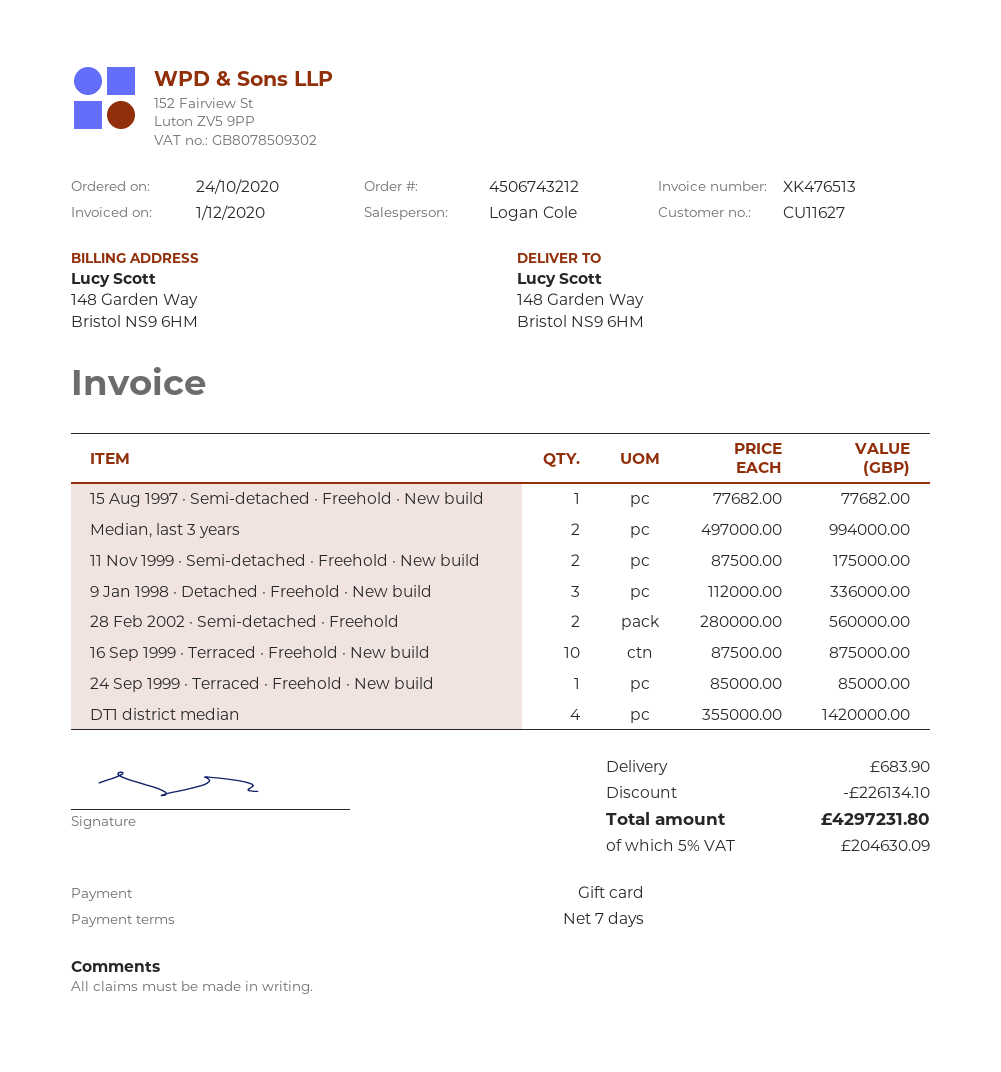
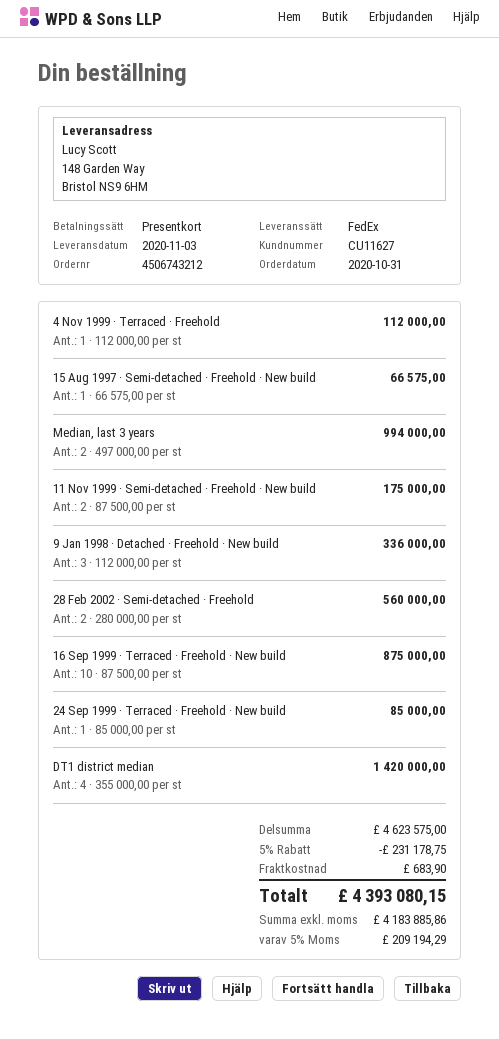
order date: 2020-10-24 -> 2020-10-31
15 Aug 1997 · Semi-detached · Freehold · New build: 1 x 77682.00 = 77682.00 -> 1 x 66575.00 = 66575.00
4 Nov 1999 · Terraced · Freehold: none -> 1 x 112000.00 = 112000.00
discount: 226134.10 -> 231178.75
tax: 5% = 204630.09 -> 5% = 209194.29
total: 4297231.80 -> 4393080.15

